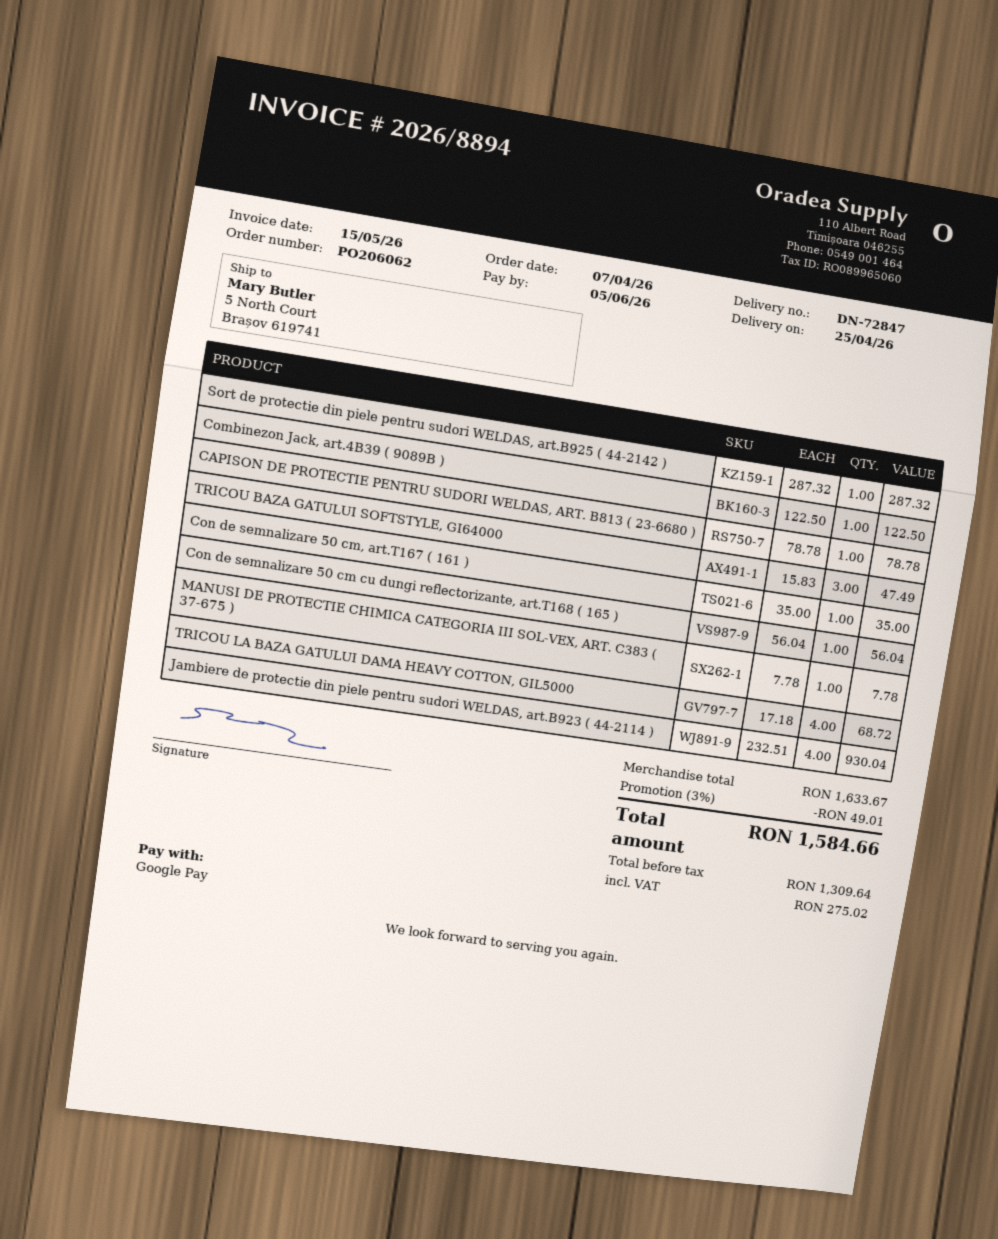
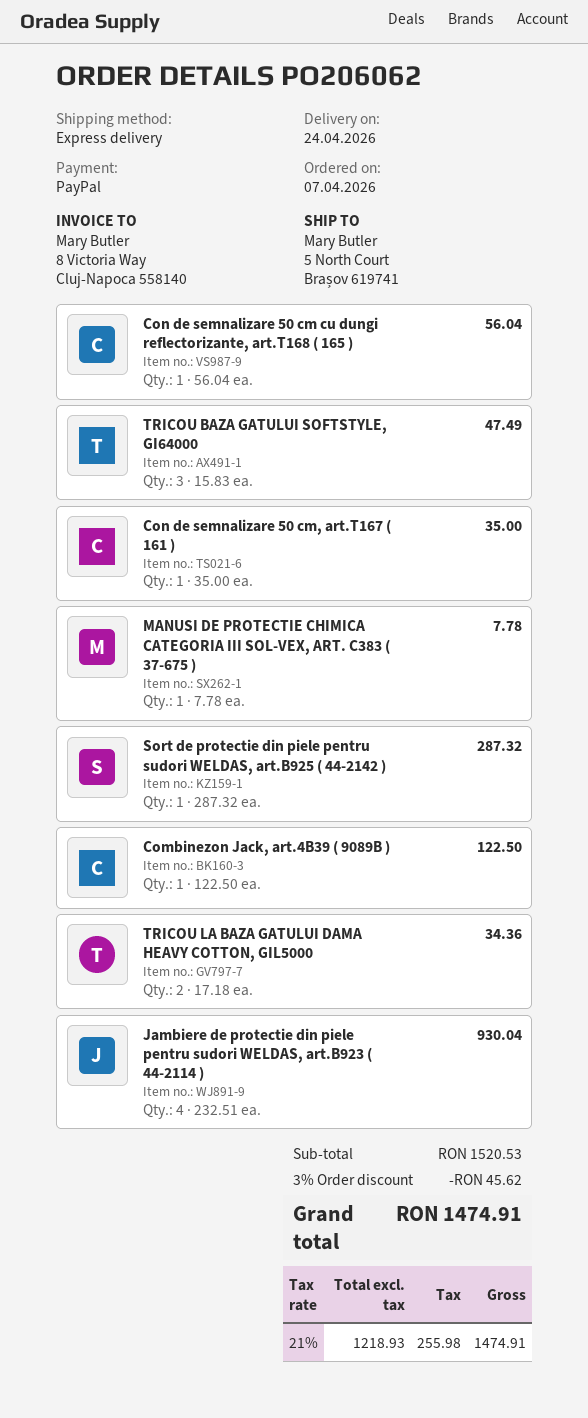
delivery date: 2026-04-25 -> 2026-04-24
payment method: Google Pay -> PayPal
CAPISON DE PROTECTIE PENTRU SUDORI WELDAS, ART. B813 ( 23-6680 ): 1 x 78.78 = 78.78 -> none
TRICOU LA BAZA GATULUI DAMA HEAVY COTTON, GIL5000: 4 x 17.18 = 68.72 -> 2 x 17.18 = 34.36
subtotal: 1633.67 -> 1520.53
discount: 3% = 49.01 -> 3% = 45.62
net: 1309.64 -> 1218.93
tax: 275.02 -> 255.98
total: 1584.66 -> 1474.91

